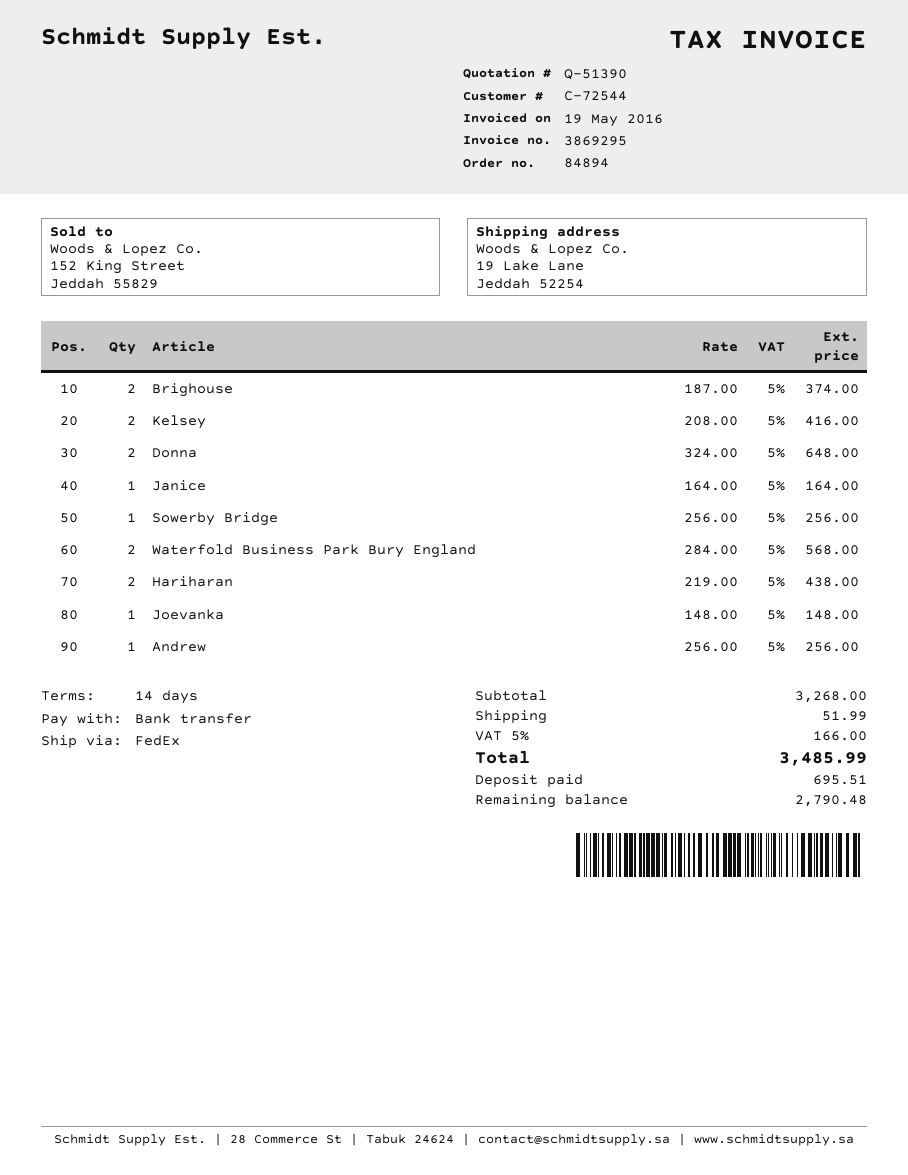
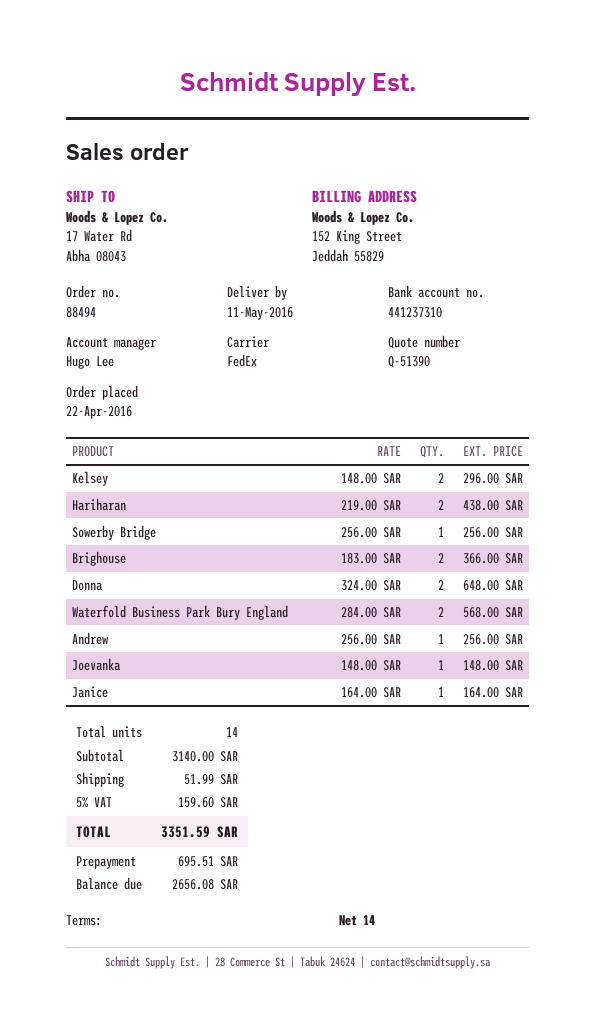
order number: 84894 -> 88494
ship to: 19 Lake Lane, Jeddah 52254 -> 17 Water Rd, Abha 08043
Brighouse: 2 x 187.00 = 374.00 -> 2 x 183.00 = 366.00
Kelsey: 2 x 208.00 = 416.00 -> 2 x 148.00 = 296.00
subtotal: 3268.00 -> 3140.00
tax: 5% = 166.00 -> 5% = 159.60
total: 3485.99 -> 3351.59
balance: 2790.48 -> 2656.08

